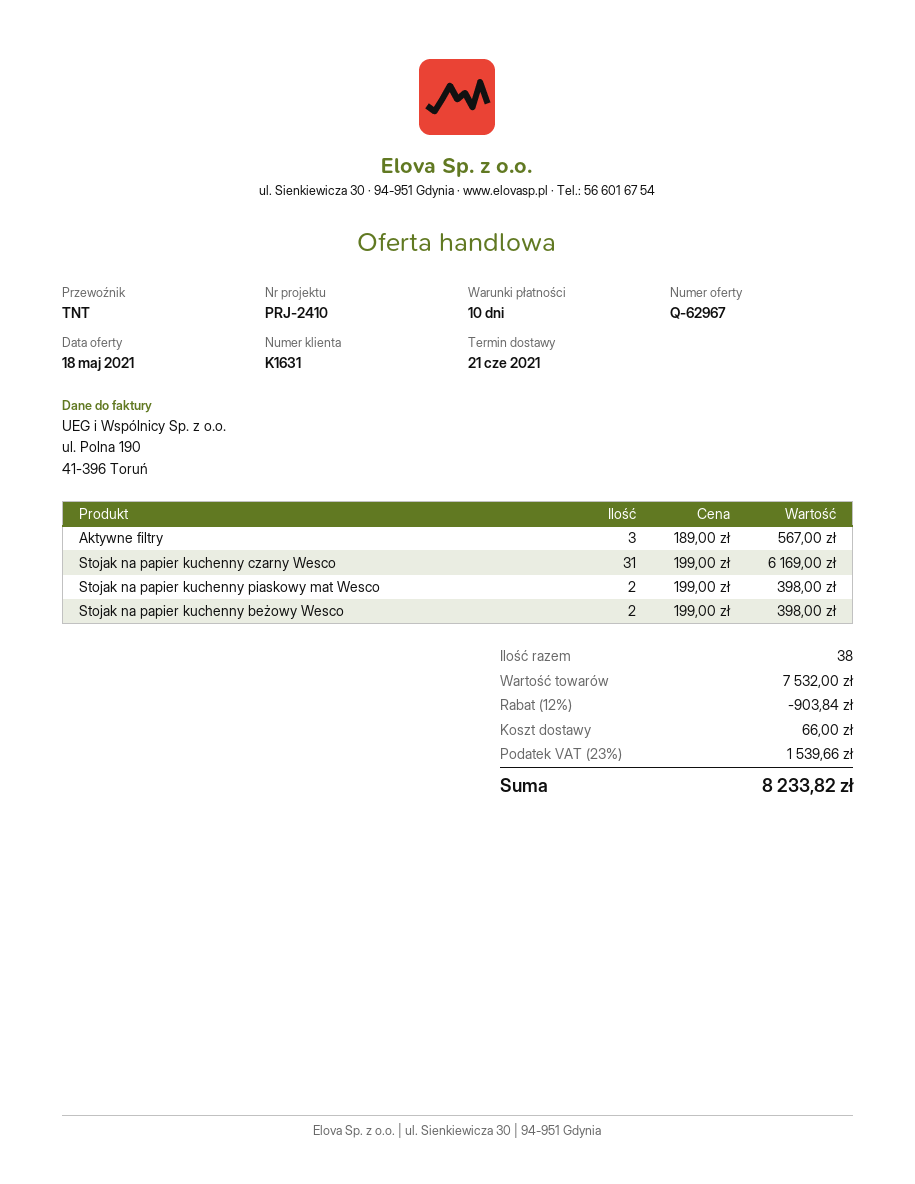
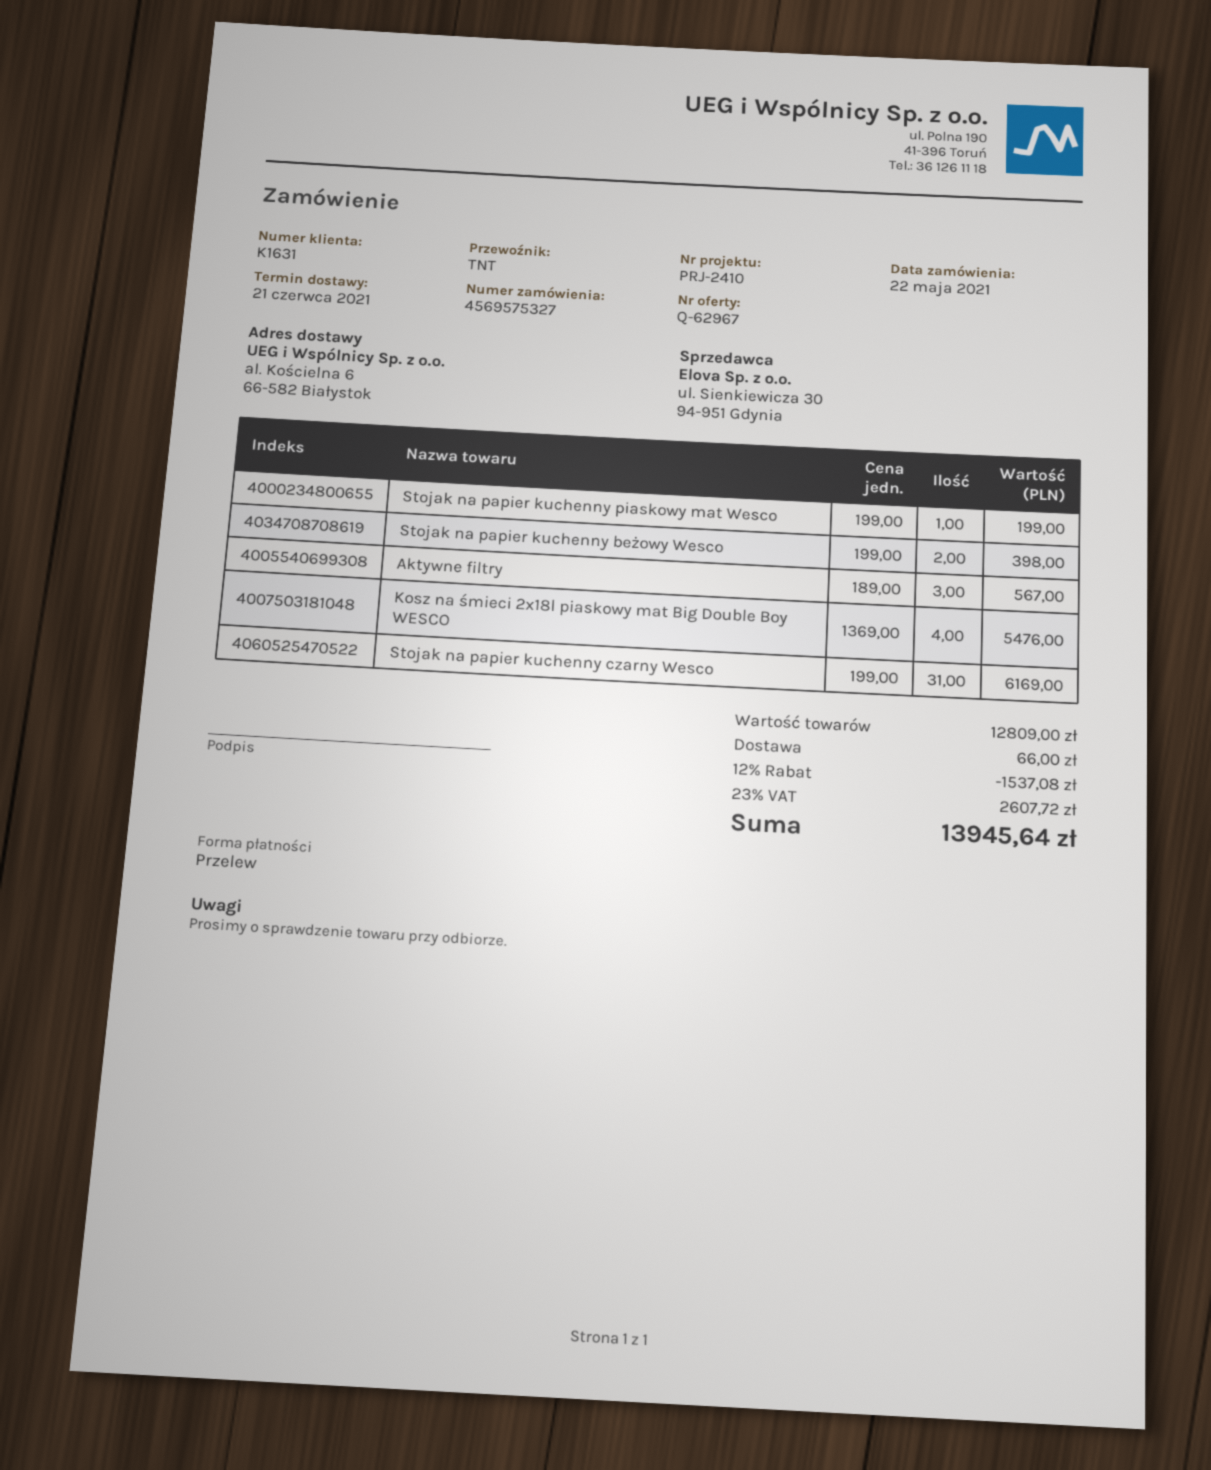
Stojak na papier kuchenny piaskowy mat Wesco: 2 x 199.00 = 398.00 -> 1 x 199.00 = 199.00
Kosz na śmieci 2x18l piaskowy mat Big Double Boy WESCO: none -> 4 x 1369.00 = 5476.00
subtotal: 7532.00 -> 12809.00
discount: 12% = 903.84 -> 12% = 1537.08
tax: 23% = 1539.66 -> 23% = 2607.72
total: 8233.82 -> 13945.64

